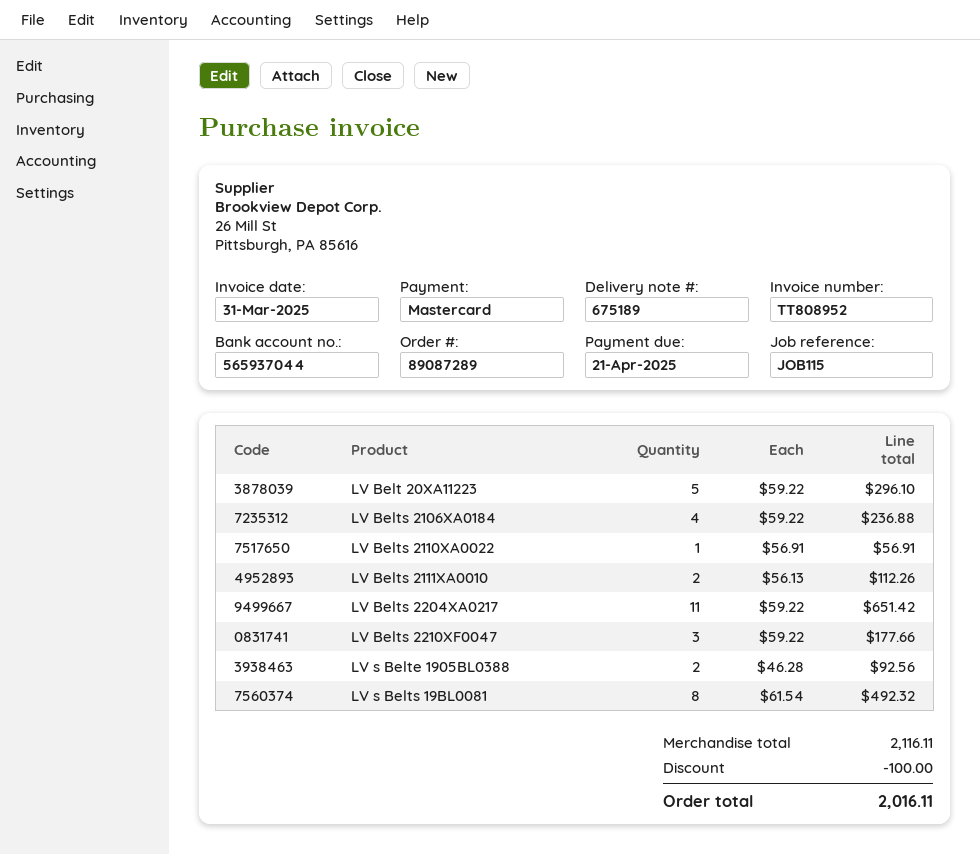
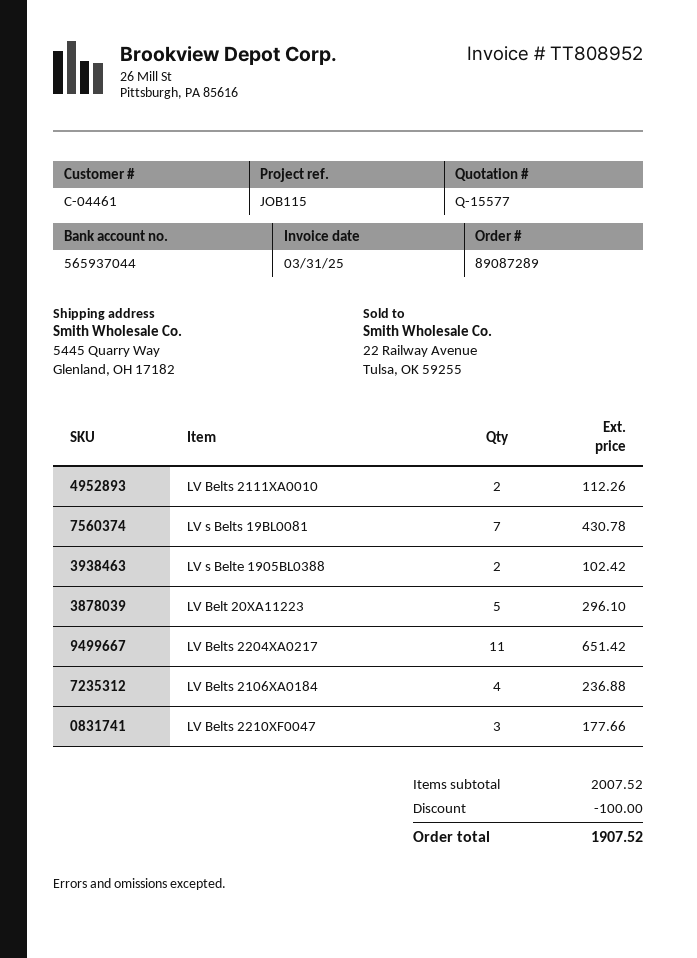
LV Belts 2110XA0022: 1 for 56.91 -> none
LV s Belte 1905BL0388: 2 for 92.56 -> 2 for 102.42
LV s Belts 19BL0081: 8 for 492.32 -> 7 for 430.78
subtotal: 2116.11 -> 2007.52
total: 2016.11 -> 1907.52

